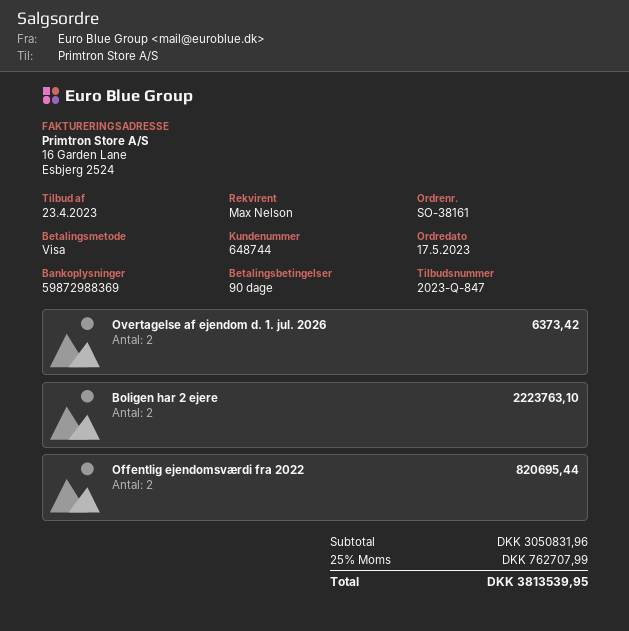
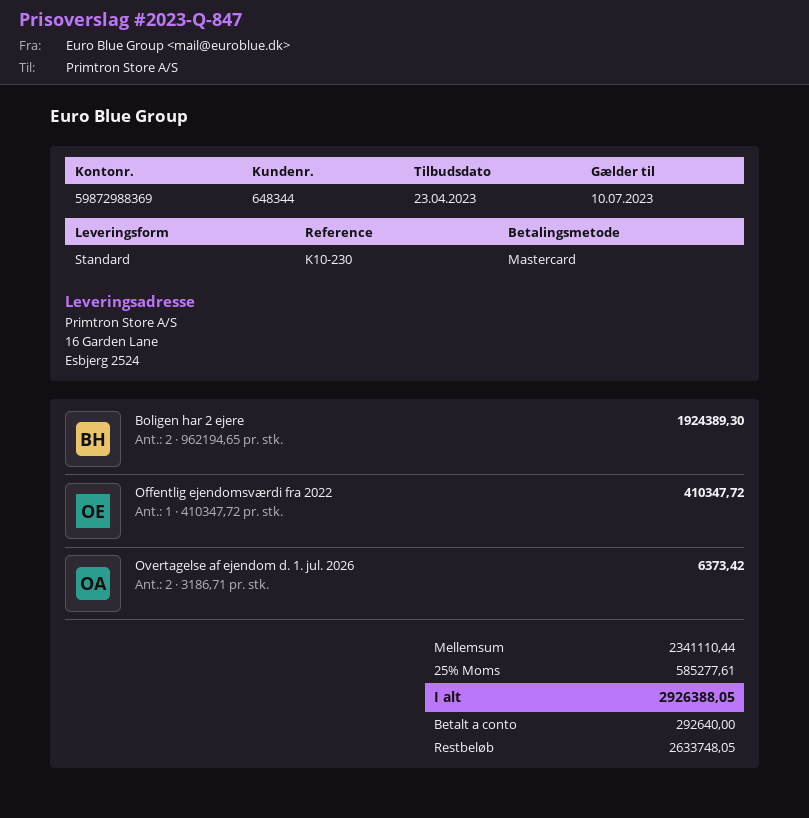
customer number: 648744 -> 648344
payment method: Visa -> Mastercard
Boligen har 2 ejere: 2 for 2223763.10 -> 2 for 1924389.30
Offentlig ejendomsværdi fra 2022: 2 for 820695.44 -> 1 for 410347.72
subtotal: 3050831.96 -> 2341110.44
tax: 25% = 762707.99 -> 25% = 585277.61
total: 3813539.95 -> 2926388.05

